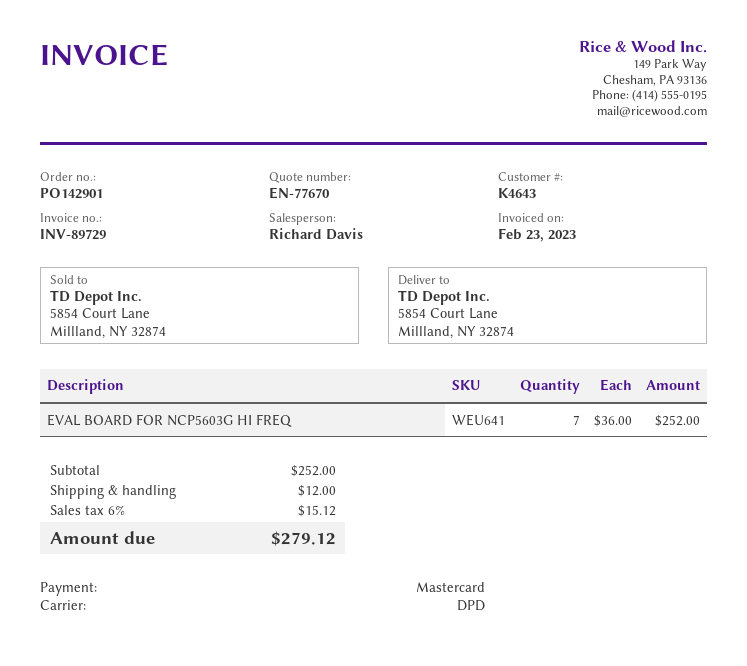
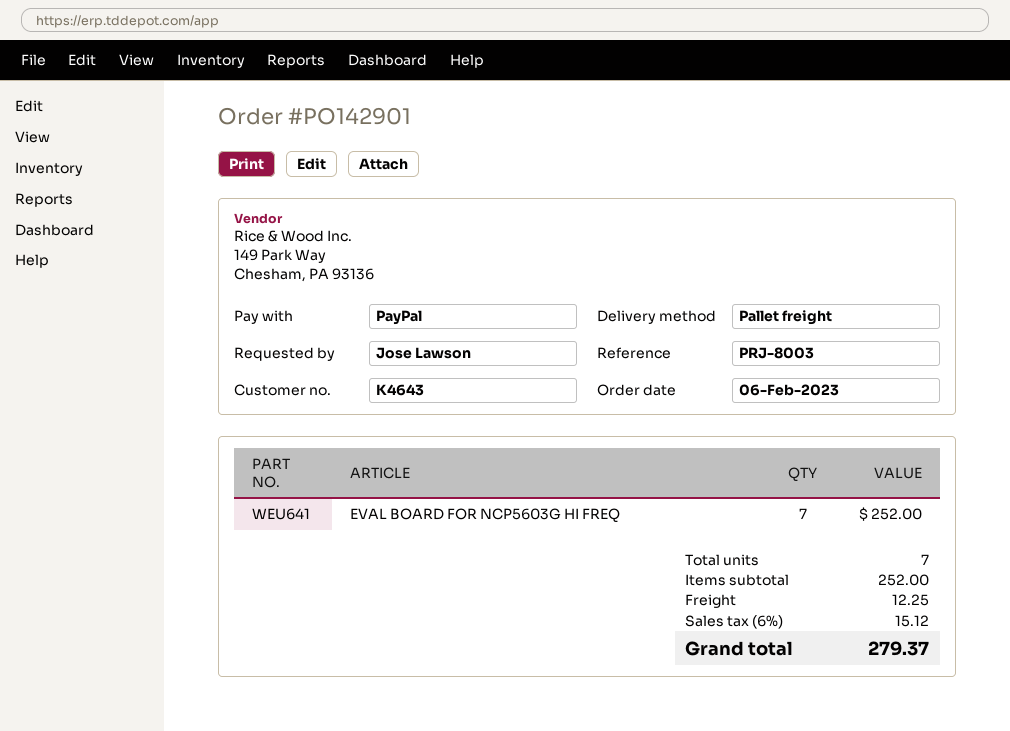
payment method: Mastercard -> PayPal
shipping method: DPD -> pallet freight
shipping: 12.00 -> 12.25
total: 279.12 -> 279.37

